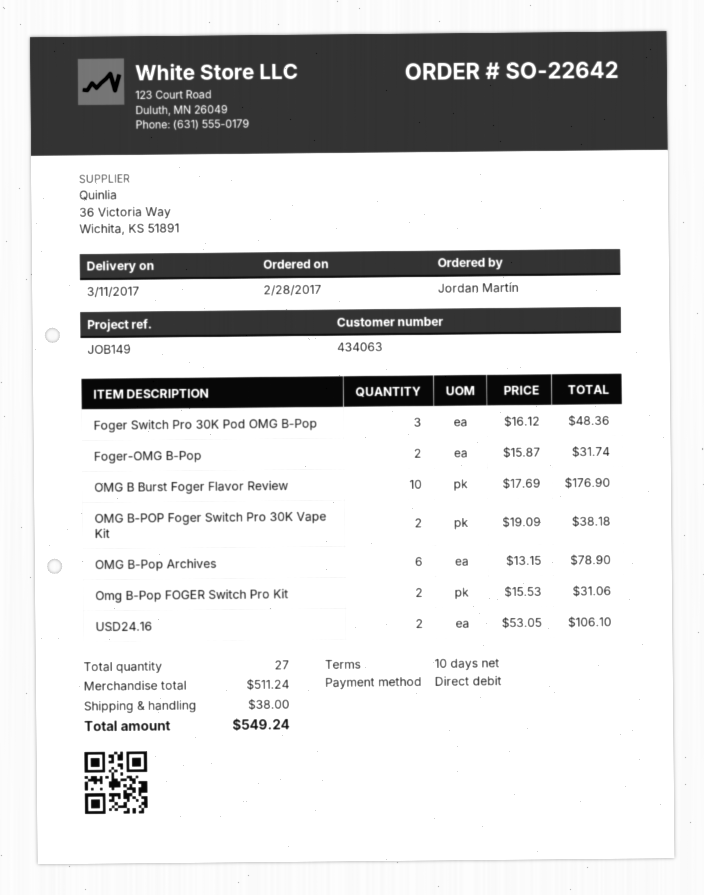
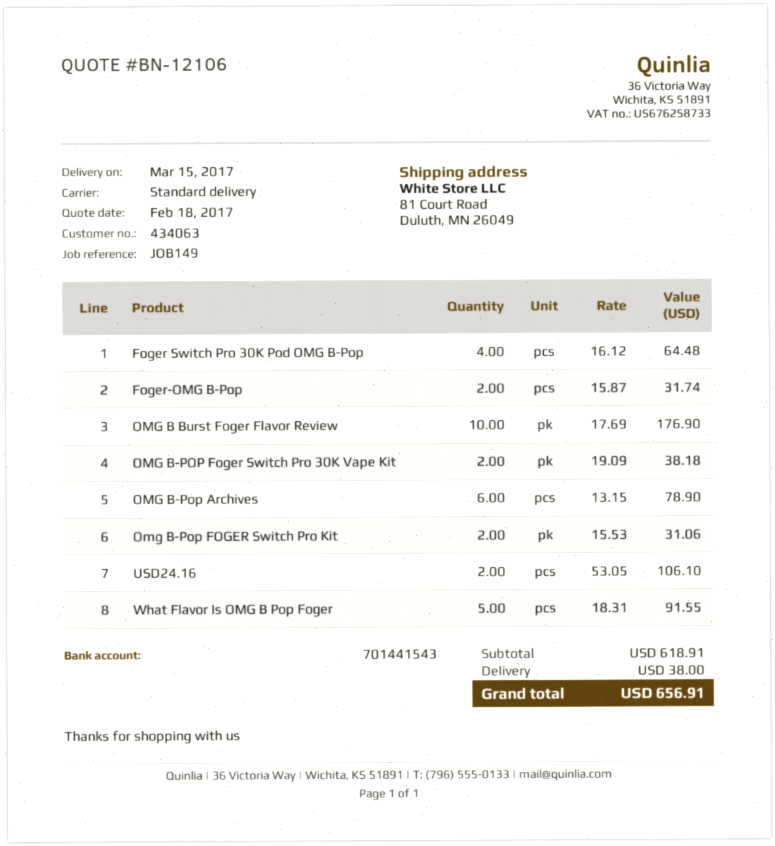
delivery date: 2017-03-11 -> 2017-03-15
Foger Switch Pro 30K Pod OMG B-Pop: 3 x 16.12 = 48.36 -> 4 x 16.12 = 64.48
What Flavor Is OMG B Pop Foger: none -> 5 x 18.31 = 91.55
subtotal: 511.24 -> 618.91
total: 549.24 -> 656.91

